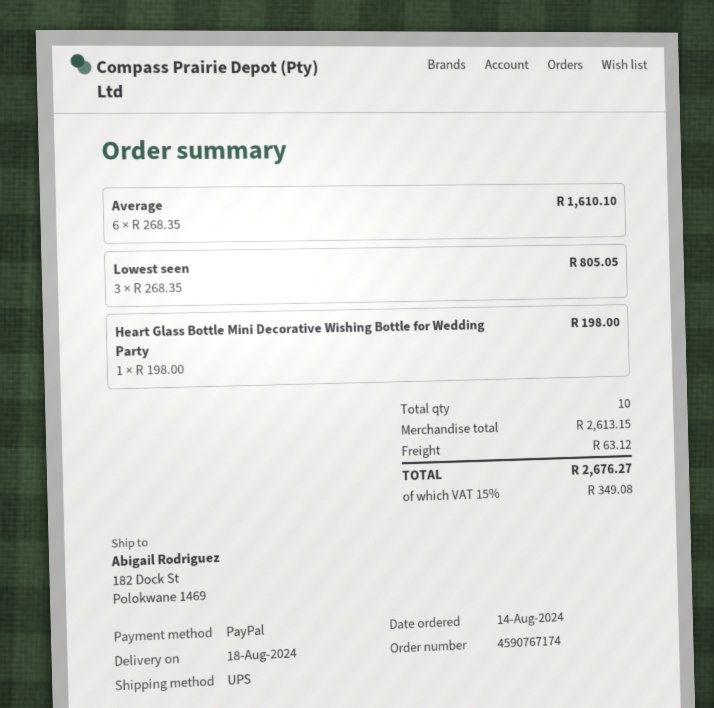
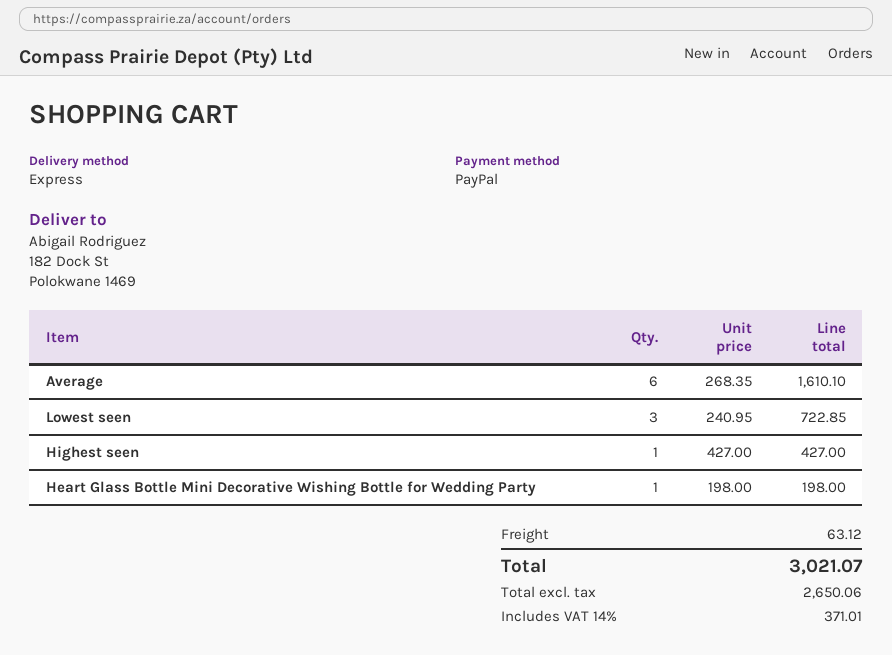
shipping method: UPS -> express
Lowest seen: 3 x 268.35 = 805.05 -> 3 x 240.95 = 722.85
Highest seen: none -> 1 x 427.00 = 427.00
tax: 15% = 349.08 -> 14% = 371.01
total: 2676.27 -> 3021.07

